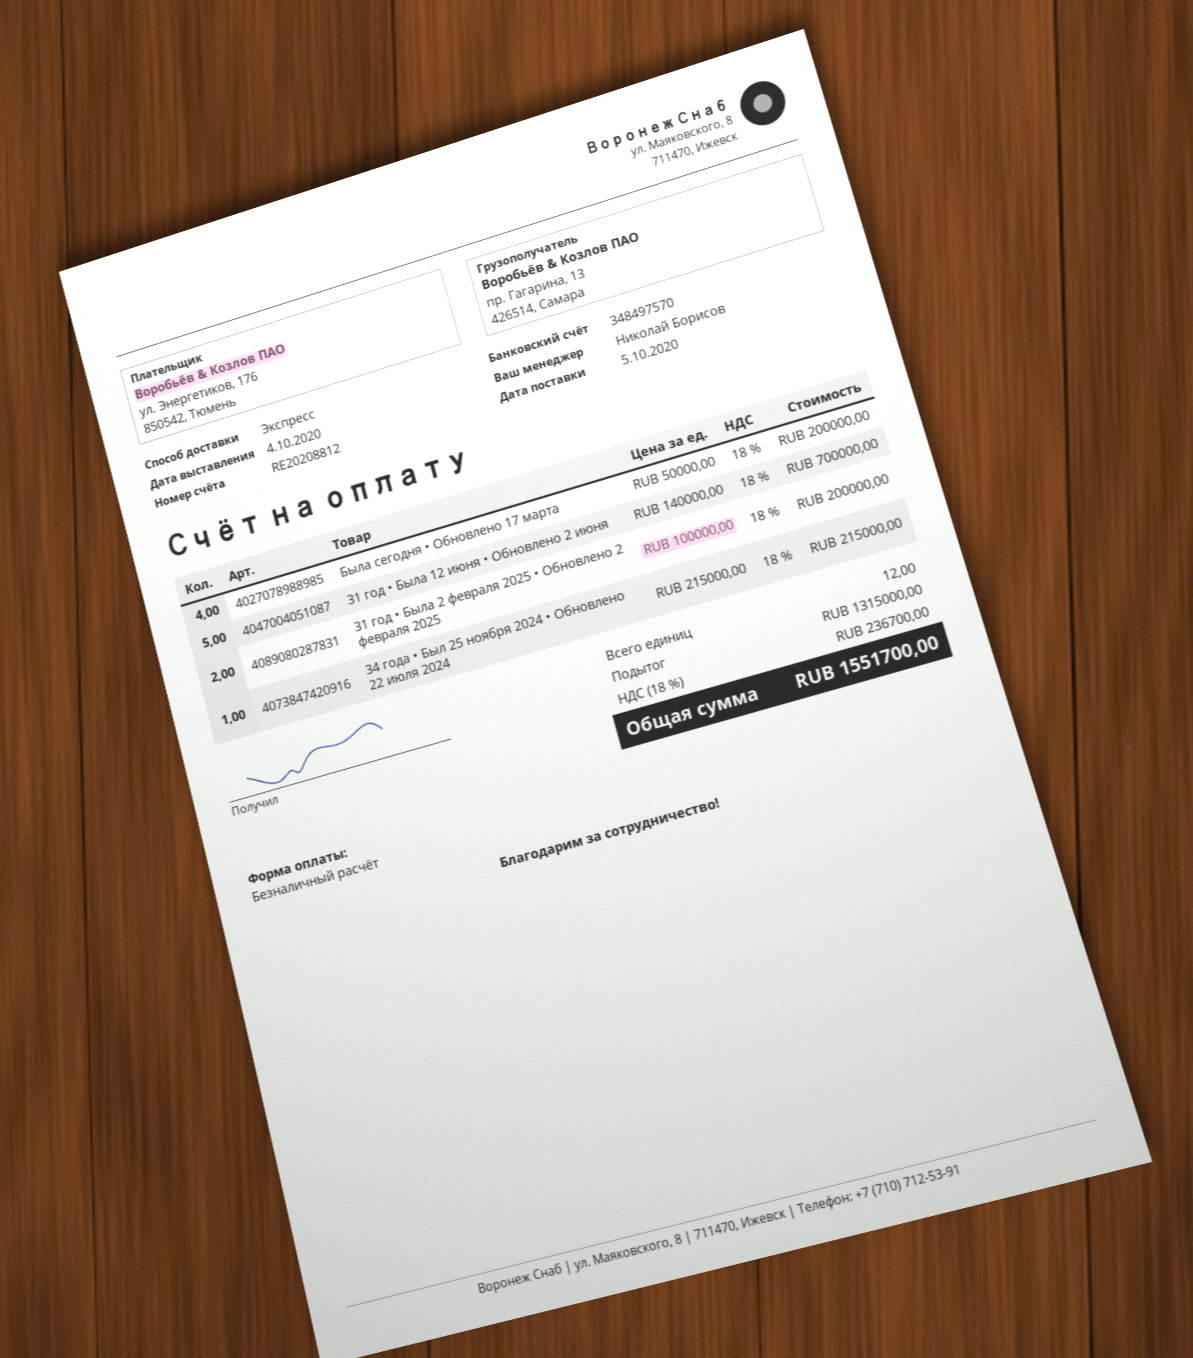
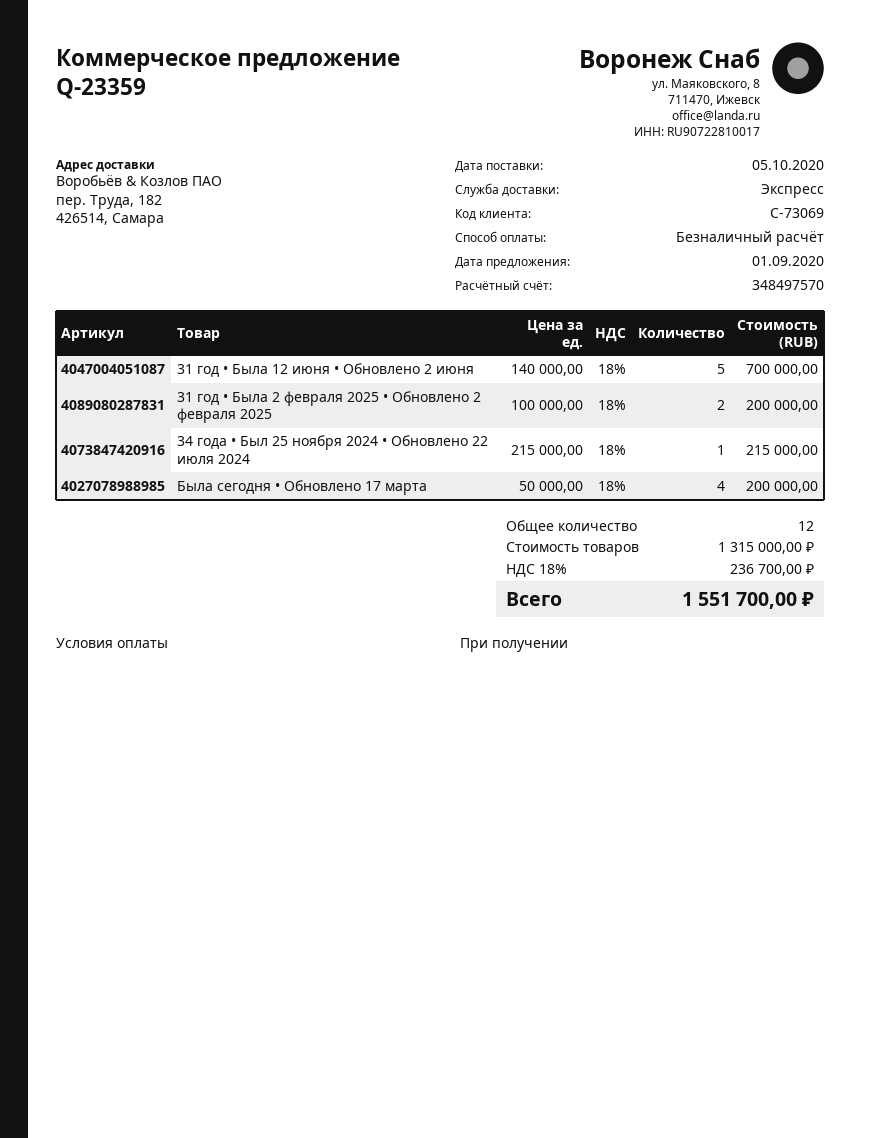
ship to: пр. Гагарина, 13, 426514, Самара -> пер. Труда, 182, 426514, Самара

